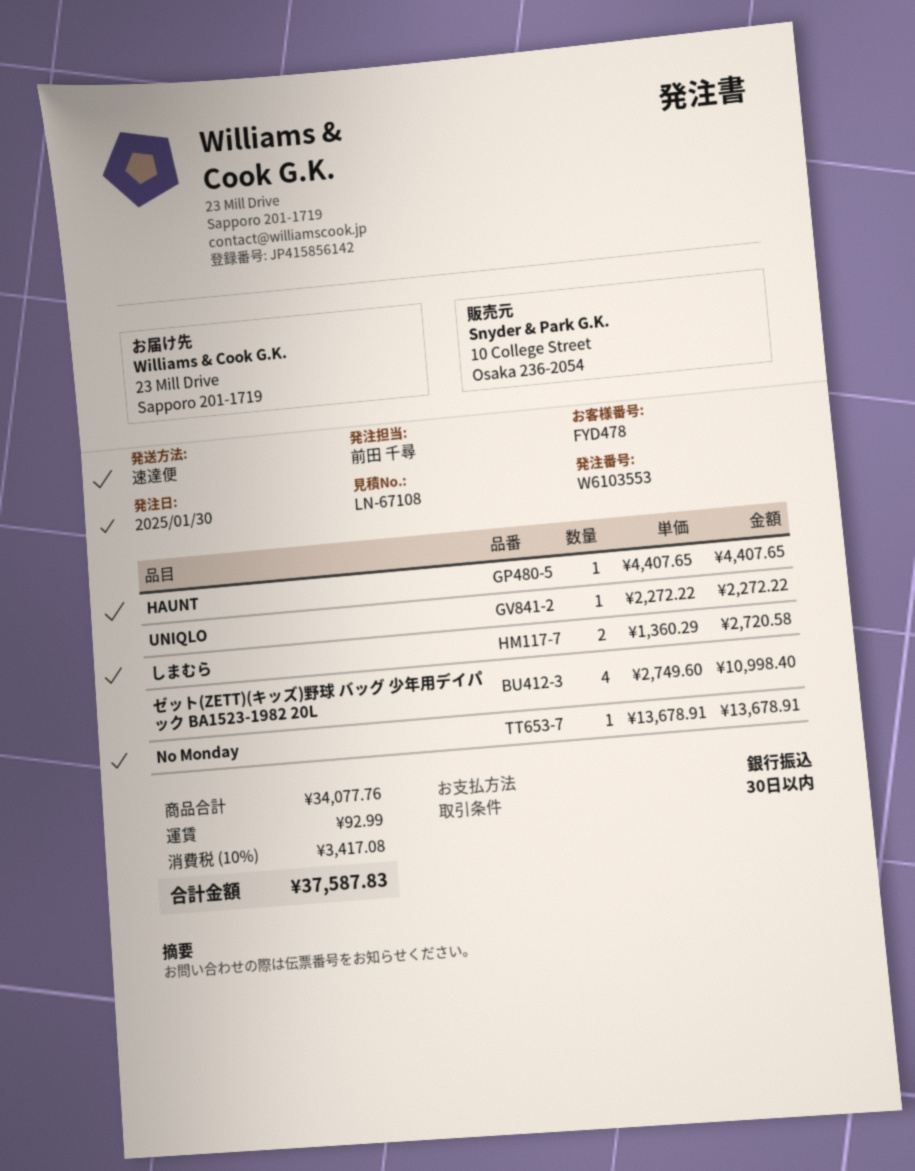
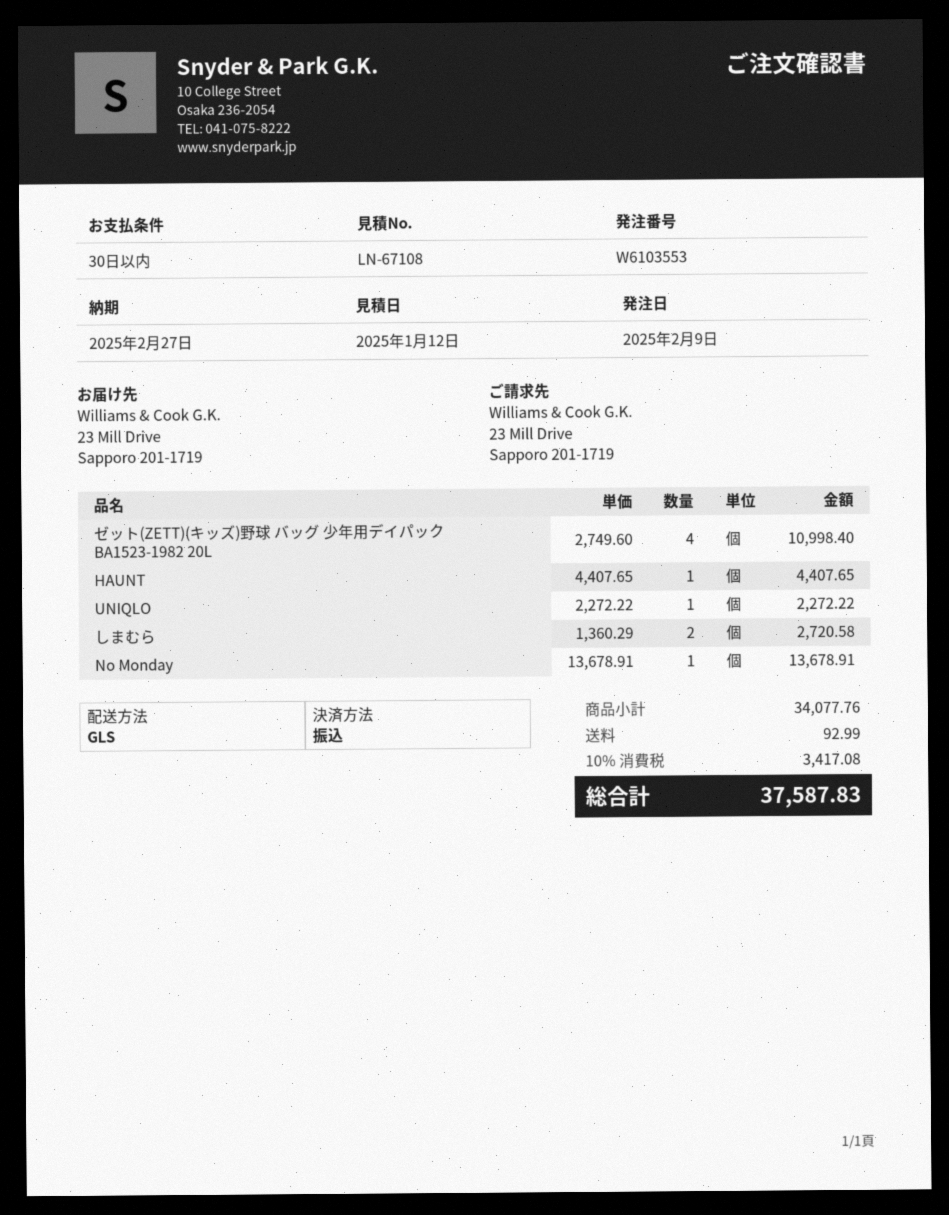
order date: 2025-01-30 -> 2025-02-09
shipping method: express -> GLS

